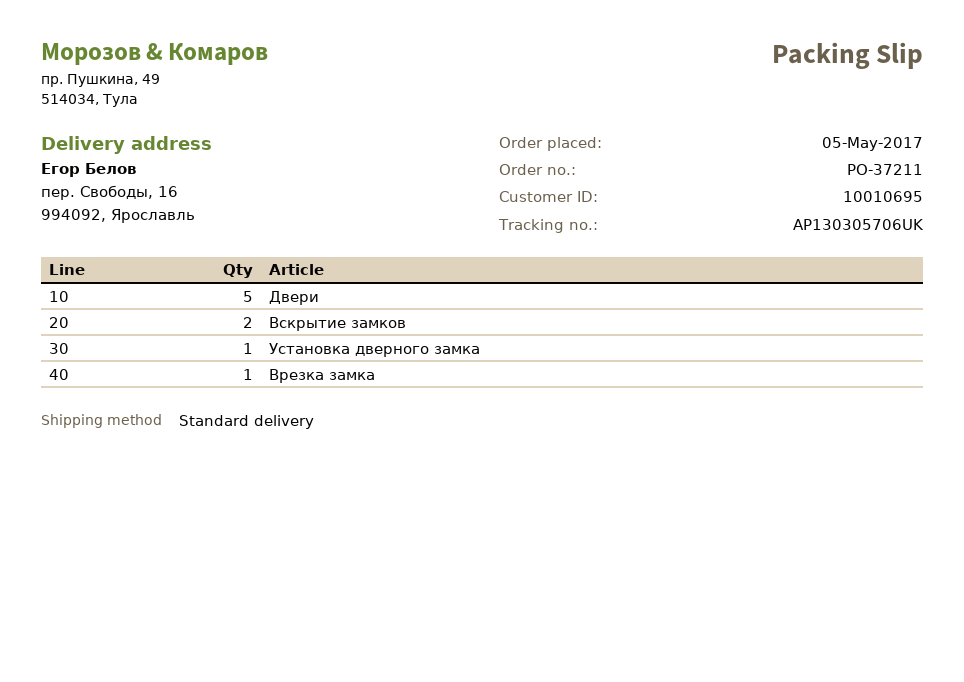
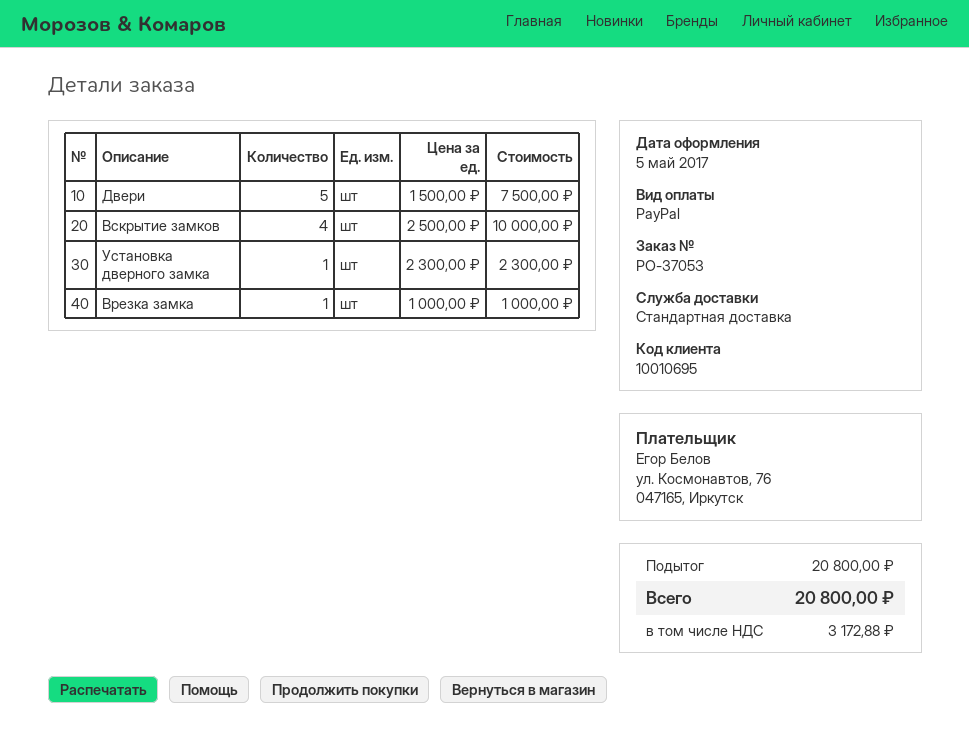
order number: PO-37211 -> PO-37053
Вскрытие замков: 2 -> 4

